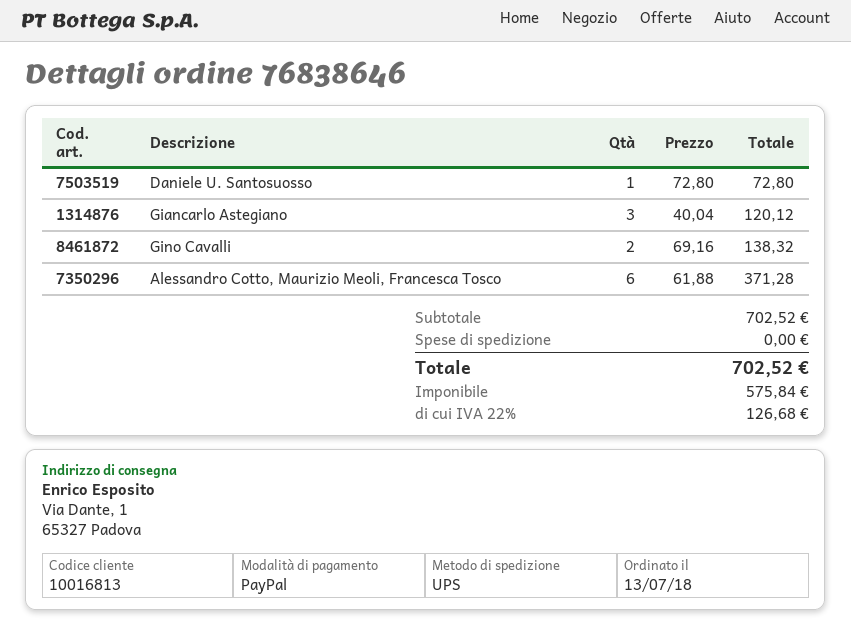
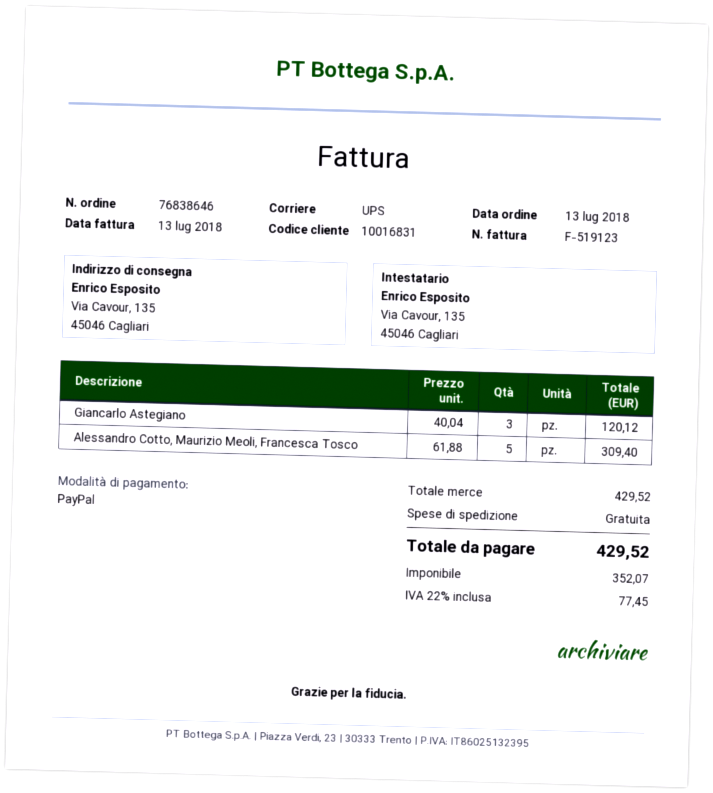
customer number: 10016813 -> 10016831
ship to: Via Dante, 1, 65327 Padova -> Via Cavour, 135, 45046 Cagliari
Daniele U. Santosuosso: 1 x 72.80 = 72.80 -> none
Gino Cavalli: 2 x 69.16 = 138.32 -> none
Alessandro Cotto, Maurizio Meoli, Francesca Tosco: 6 x 61.88 = 371.28 -> 5 x 61.88 = 309.40
subtotal: 702.52 -> 429.52
net: 575.84 -> 352.07
tax: 22% = 126.68 -> 22% = 77.45
total: 702.52 -> 429.52

